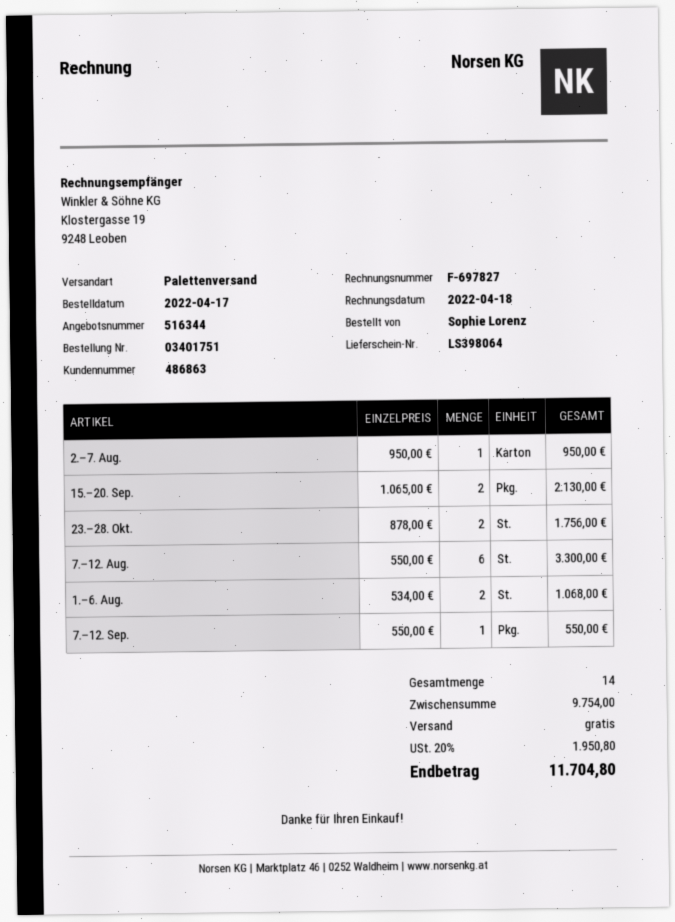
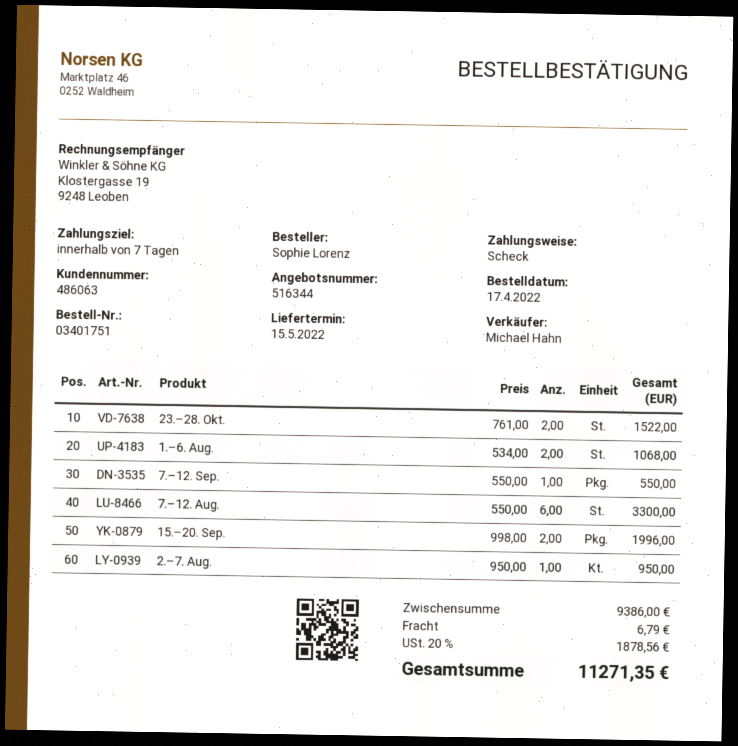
customer number: 486863 -> 486063
15.–20. Sep.: 2 x 1065.00 = 2130.00 -> 2 x 998.00 = 1996.00
23.–28. Okt.: 2 x 878.00 = 1756.00 -> 2 x 761.00 = 1522.00
subtotal: 9754.00 -> 9386.00
shipping: 0.00 -> 6.79
tax: 20% = 1950.80 -> 20% = 1878.56
total: 11704.80 -> 11271.35

